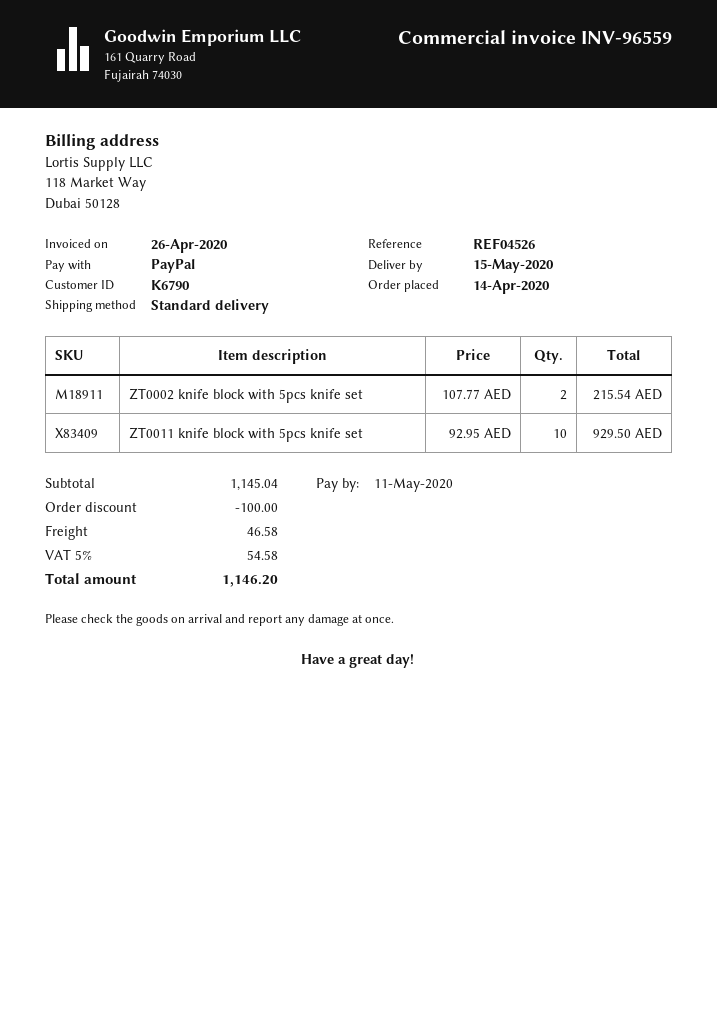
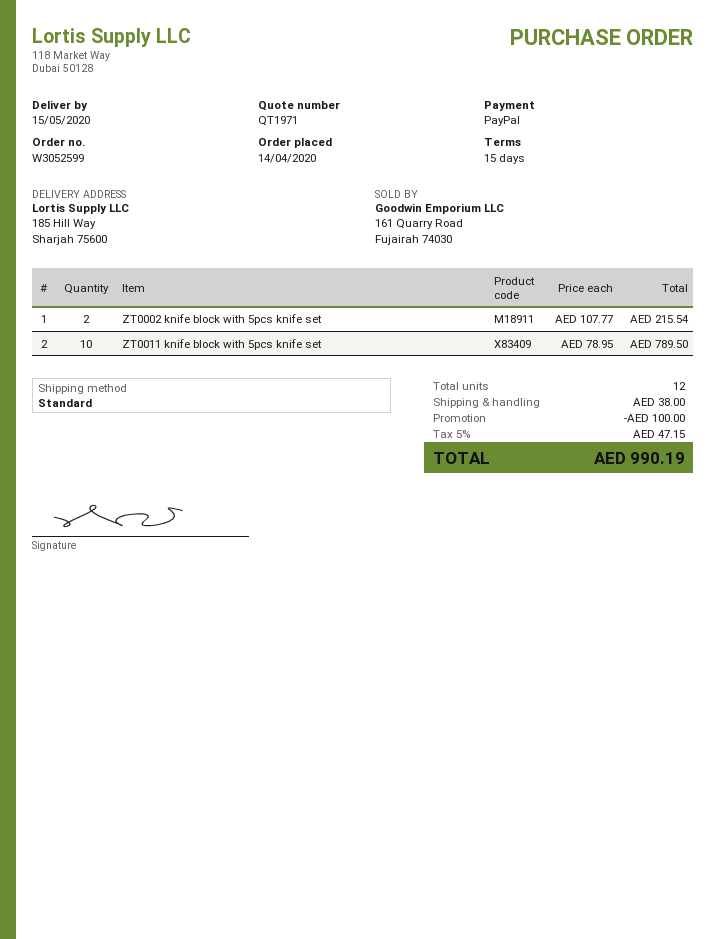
ZT0011 knife block with 5pcs knife set: 10 x 92.95 = 929.50 -> 10 x 78.95 = 789.50
shipping: 46.58 -> 38.00
tax: 5% = 54.58 -> 5% = 47.15
total: 1146.20 -> 990.19

